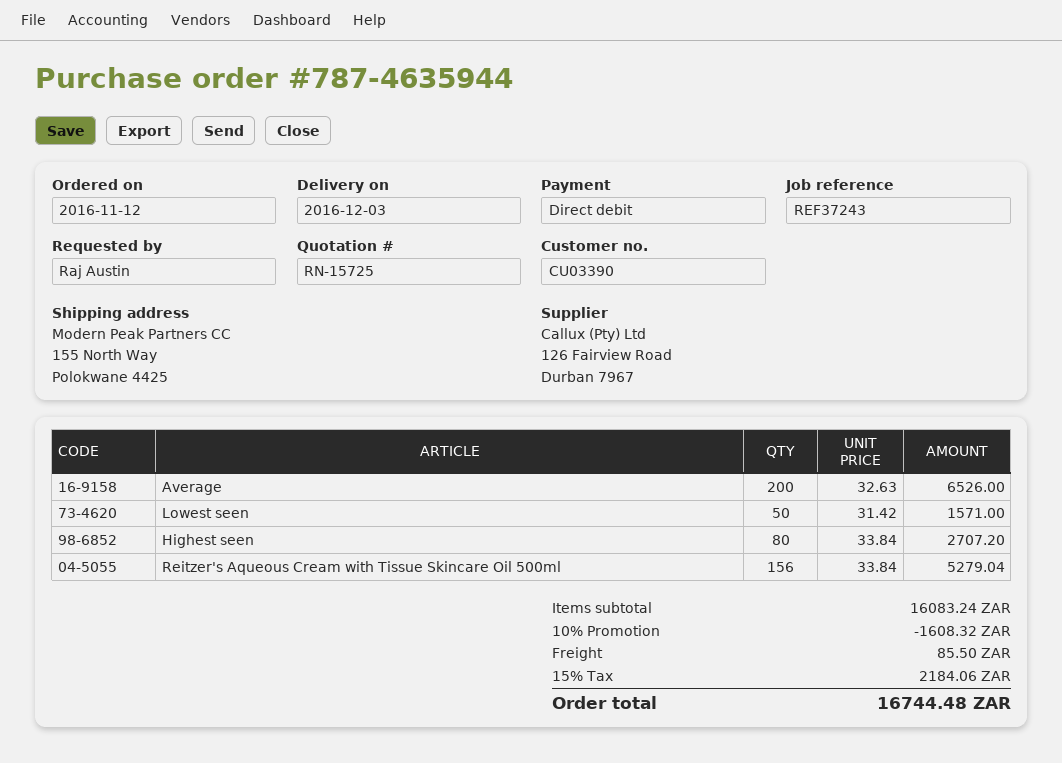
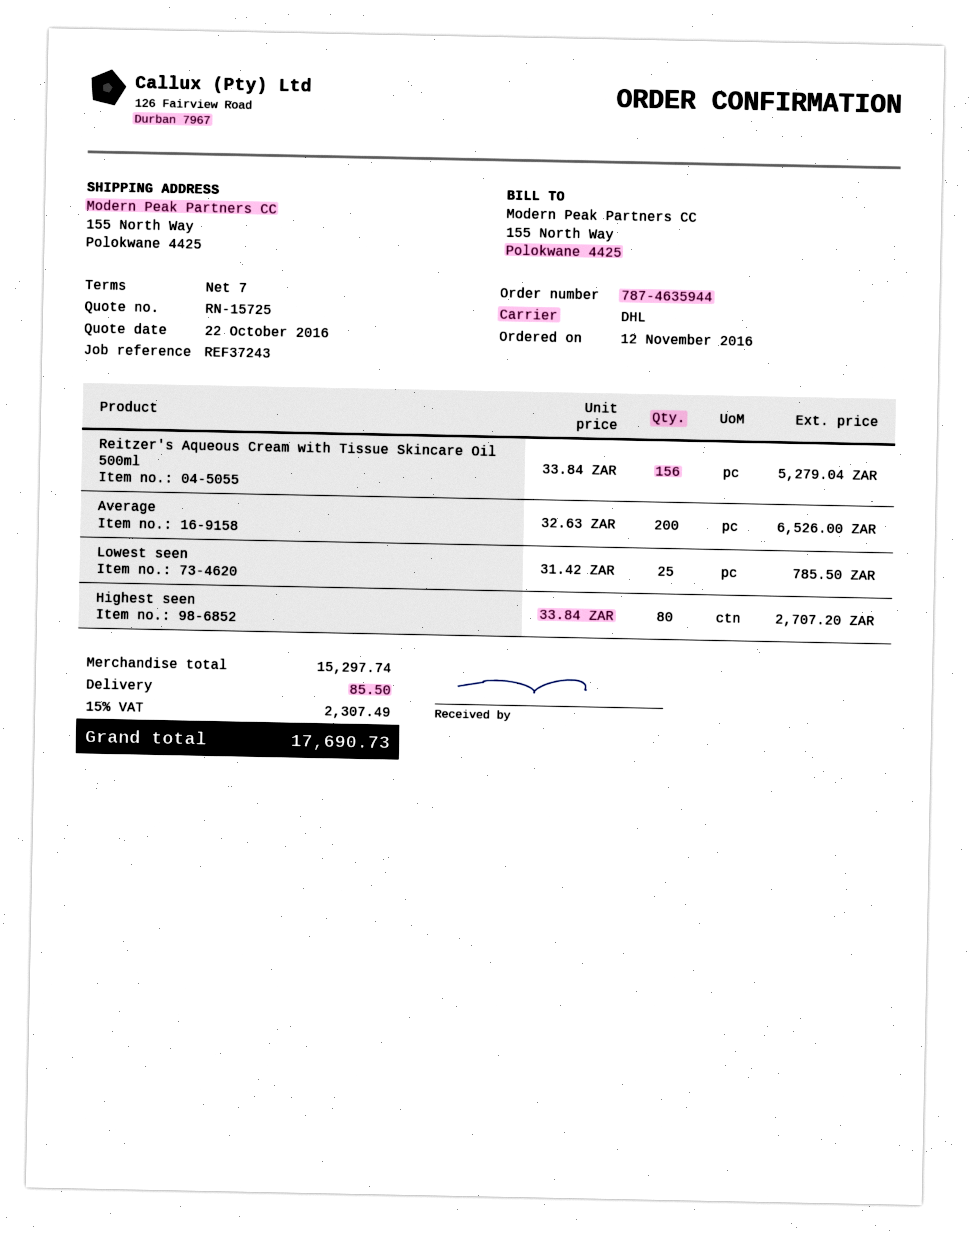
Lowest seen: 50 x 31.42 = 1571.00 -> 25 x 31.42 = 785.50
subtotal: 16083.24 -> 15297.74
discount: 10% = 1608.32 -> none
tax: 15% = 2184.06 -> 15% = 2307.49
total: 16744.48 -> 17690.73

